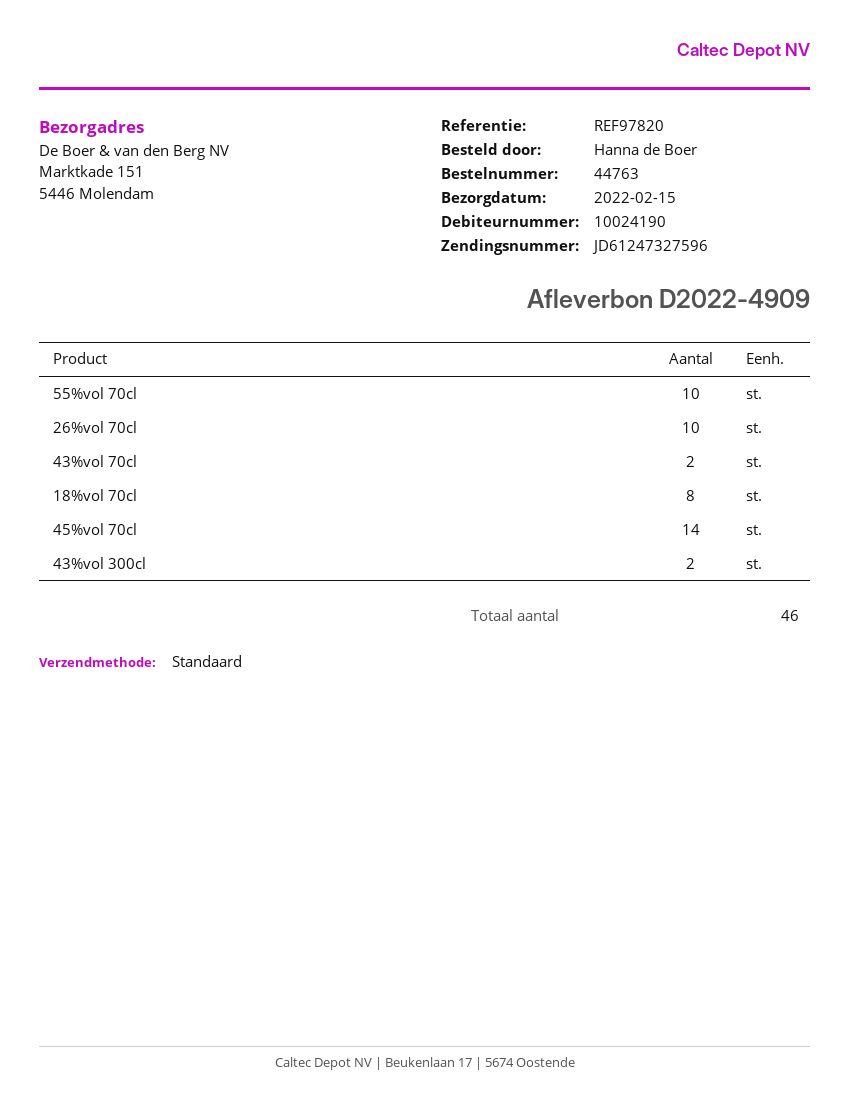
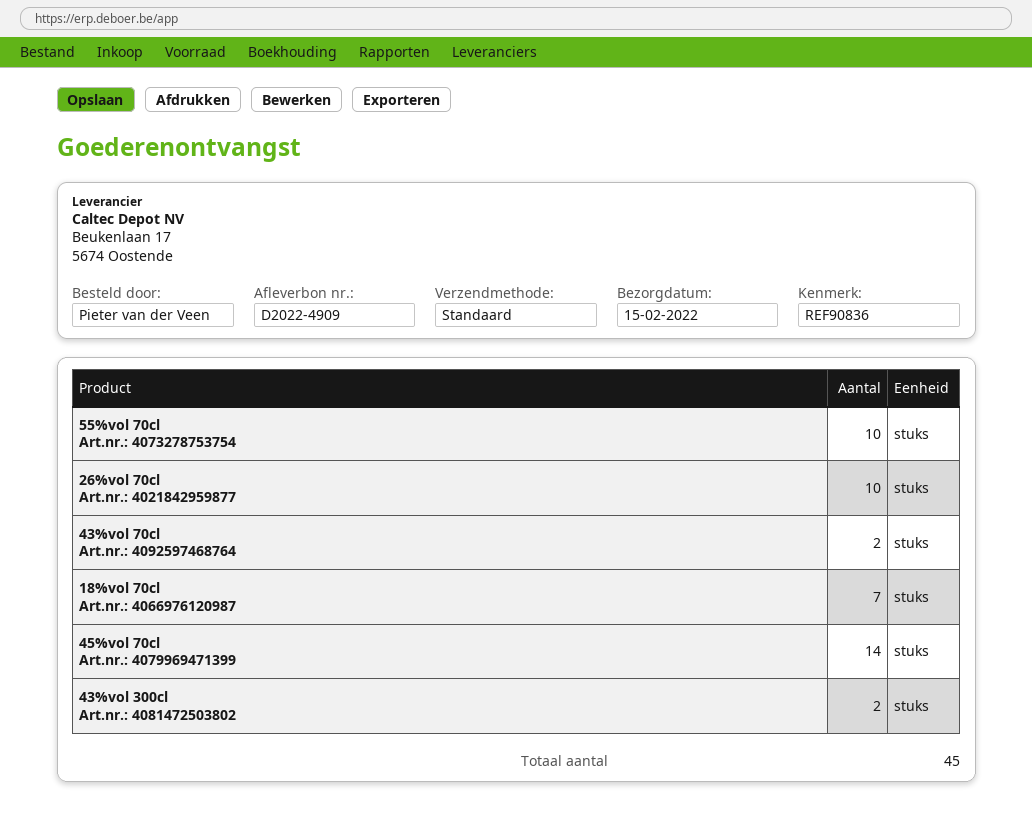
reference: REF97820 -> REF90836
ordered by: Hanna de Boer -> Pieter van der Veen
18%vol 70cl: 8 -> 7
total quantity: 46 -> 45

